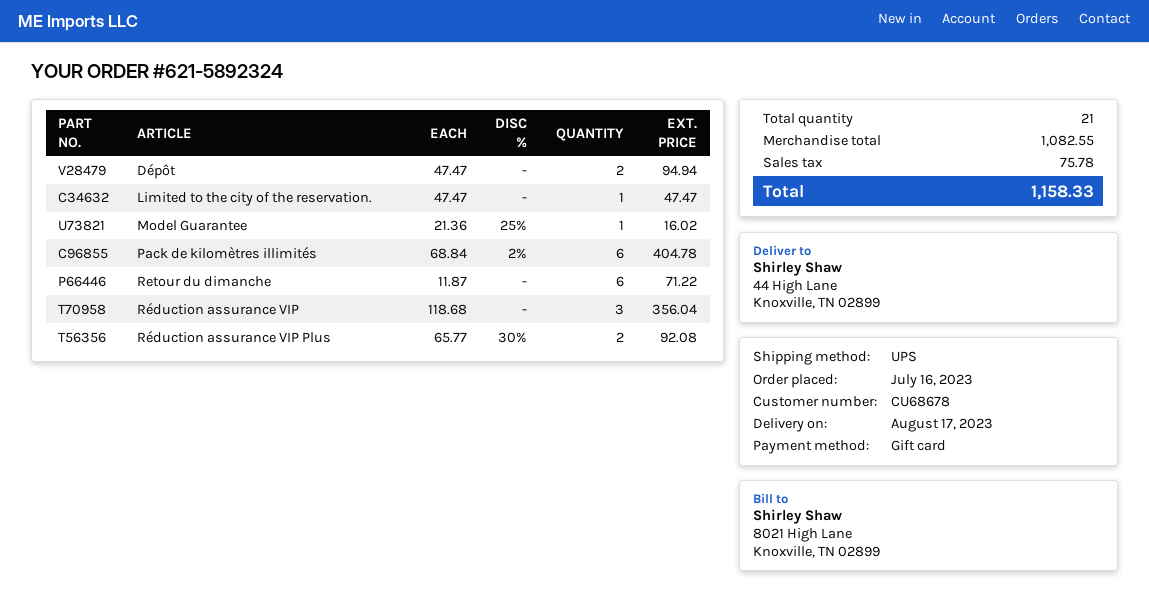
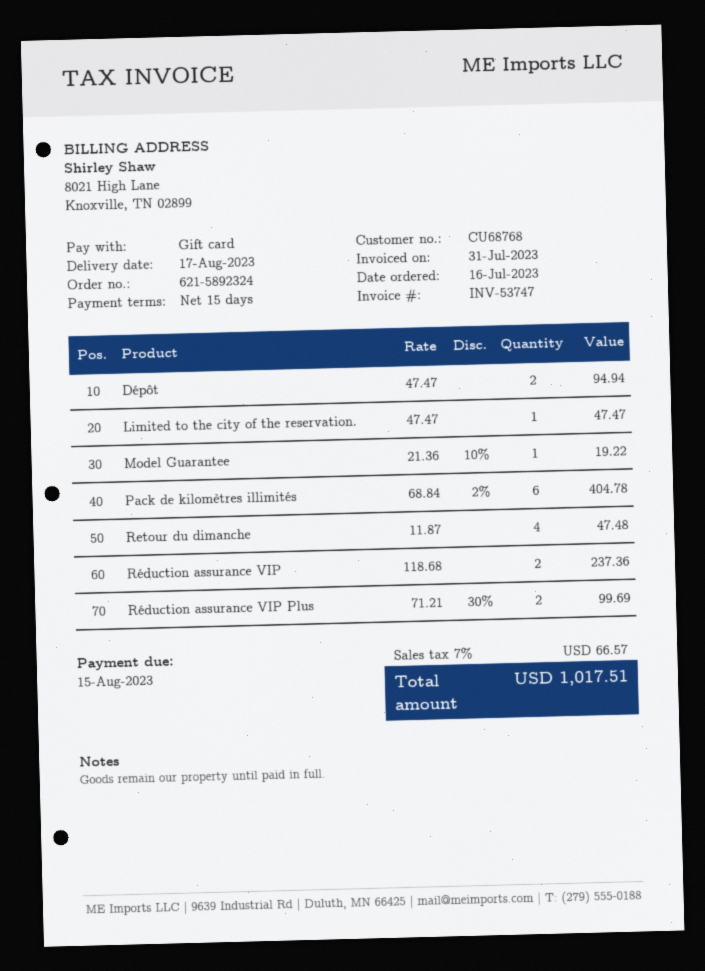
customer number: CU68678 -> CU68768
Model Guarantee: 1 x 21.36 - 25% = 16.02 -> 1 x 21.36 - 10% = 19.22
Retour du dimanche: 6 x 11.87 = 71.22 -> 4 x 11.87 = 47.48
Réduction assurance VIP: 3 x 118.68 = 356.04 -> 2 x 118.68 = 237.36
Réduction assurance VIP Plus: 2 x 65.77 - 30% = 92.08 -> 2 x 71.21 - 30% = 99.69
tax: 75.78 -> 66.57
total: 1158.33 -> 1017.51

